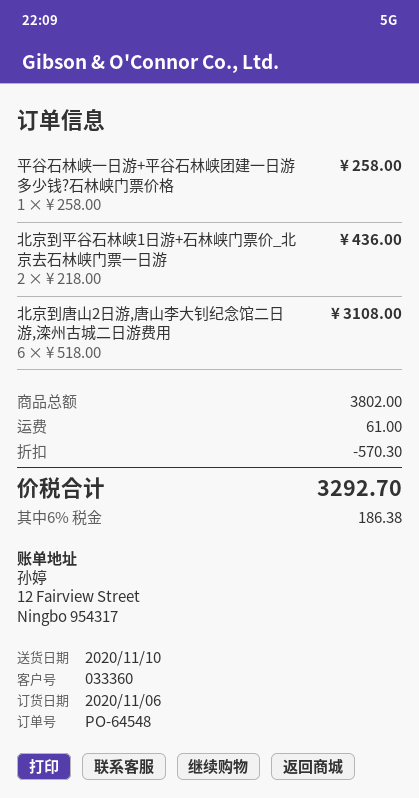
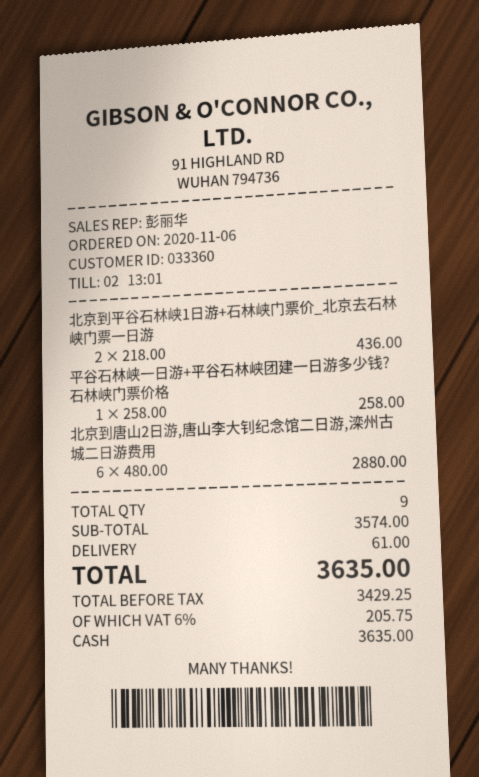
北京到唐山2日游,唐山李大钊纪念馆二日游,滦州古城二日游费用: 6 x 518.00 = 3108.00 -> 6 x 480.00 = 2880.00
subtotal: 3802.00 -> 3574.00
discount: 570.30 -> none
tax: 6% = 186.38 -> 6% = 205.75
total: 3292.70 -> 3635.00

